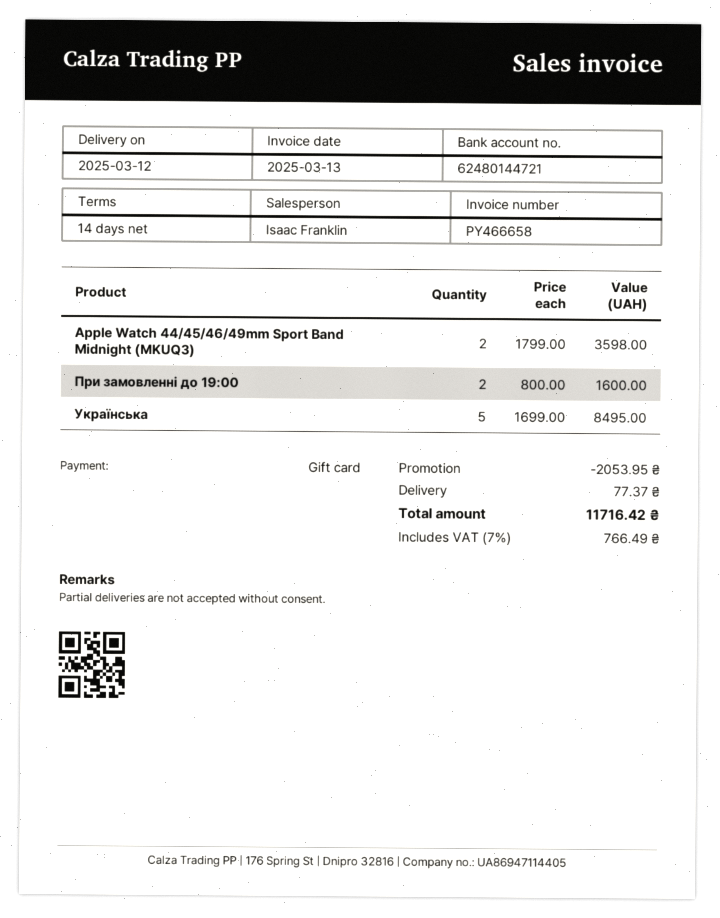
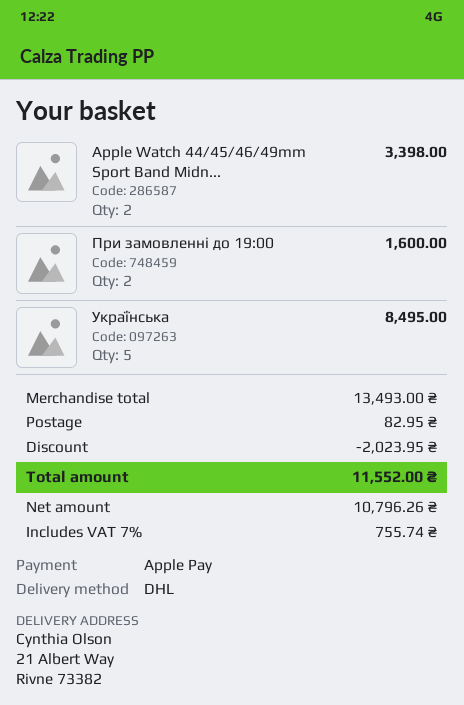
payment method: gift card -> Apple Pay
Apple Watch 44/45/46/49mm Sport Band Midnight (MKUQ3): 2 for 3598.00 -> 2 for 3398.00
discount: 2053.95 -> 2023.95
shipping: 77.37 -> 82.95
tax: 7% = 766.49 -> 7% = 755.74
total: 11716.42 -> 11552.00

